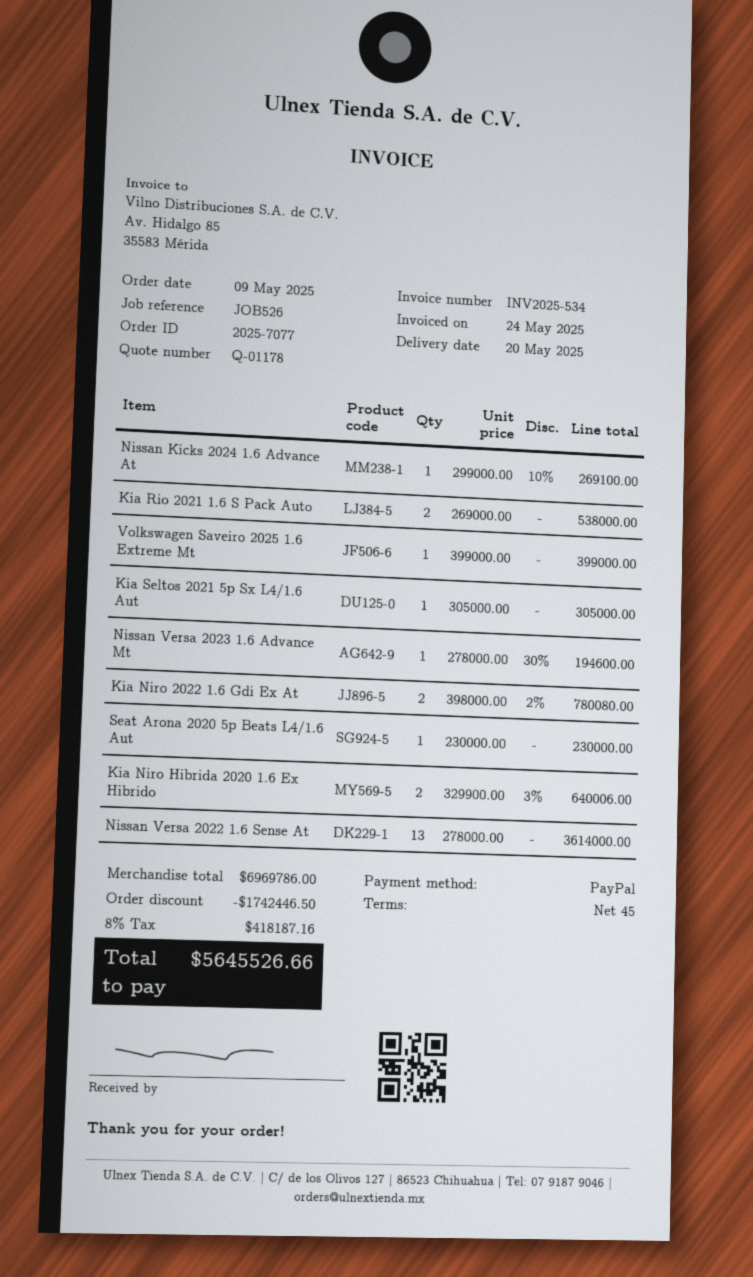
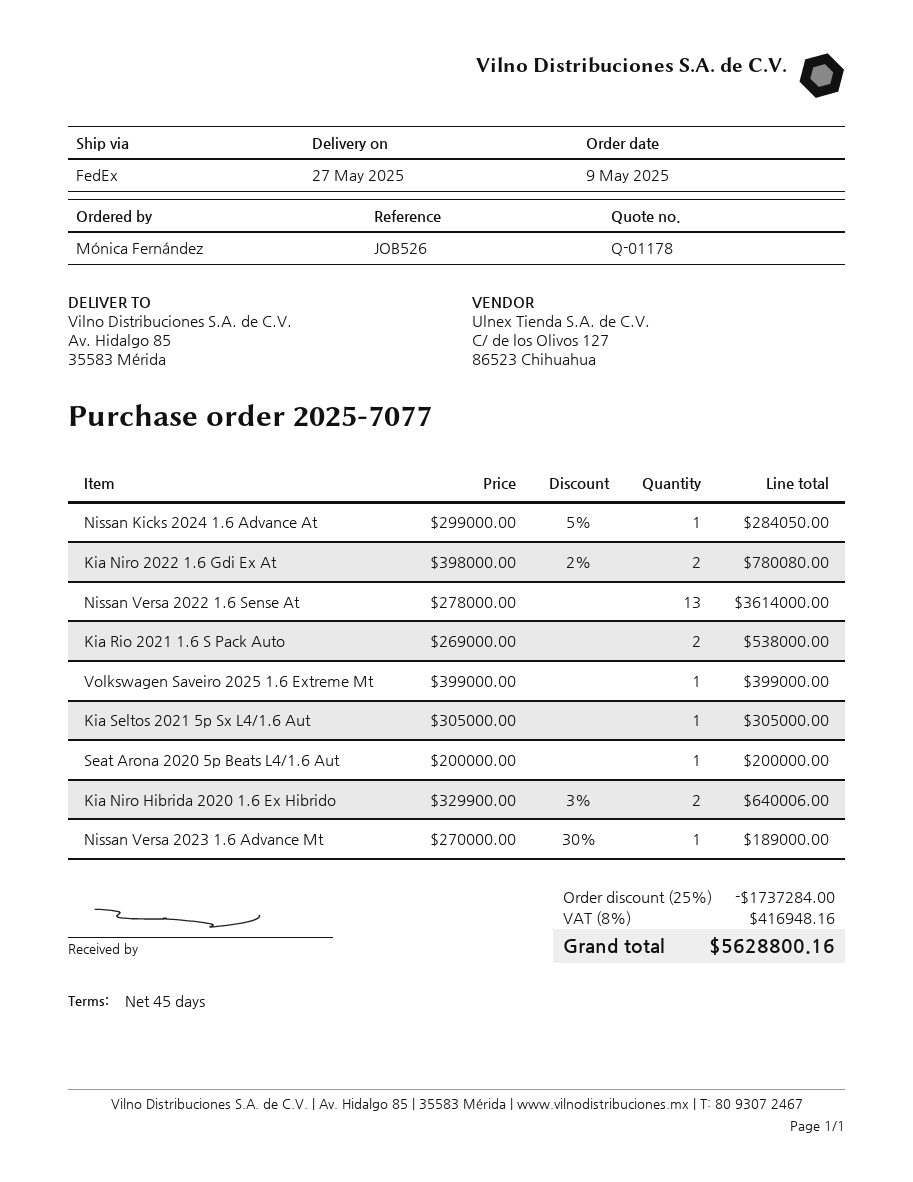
delivery date: 2025-05-20 -> 2025-05-27
Nissan Kicks 2024 1.6 Advance At: 1 x 299000.00 - 10% = 269100.00 -> 1 x 299000.00 - 5% = 284050.00
Nissan Versa 2023 1.6 Advance Mt: 1 x 278000.00 - 30% = 194600.00 -> 1 x 270000.00 - 30% = 189000.00
Seat Arona 2020 5p Beats L4/1.6 Aut: 1 x 230000.00 = 230000.00 -> 1 x 200000.00 = 200000.00
discount: 1742446.50 -> 1737284.00
tax: 8% = 418187.16 -> 8% = 416948.16
total: 5645526.66 -> 5628800.16

